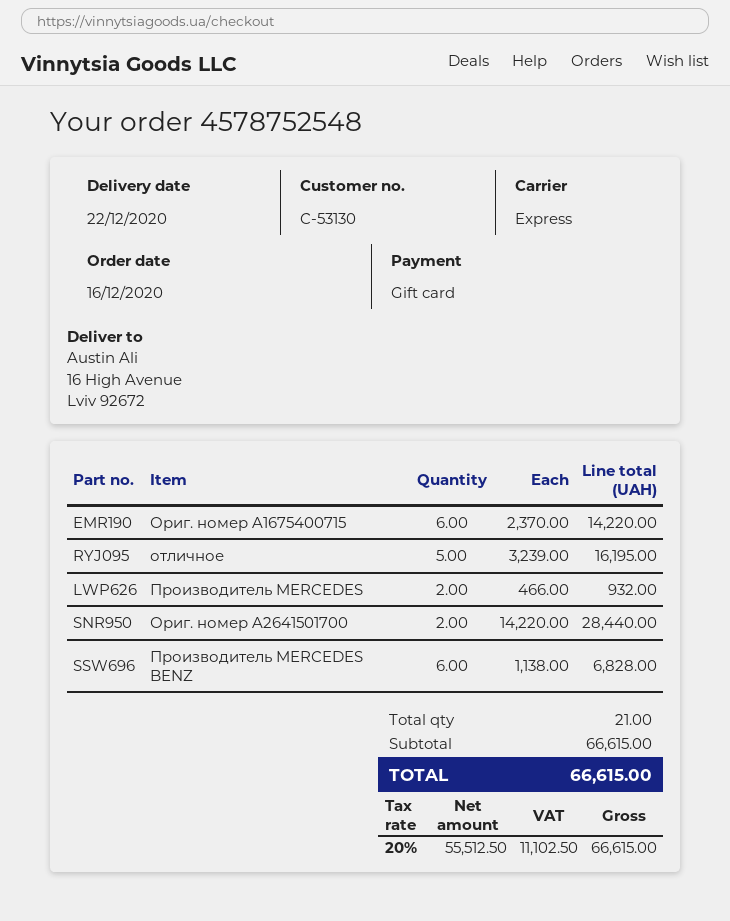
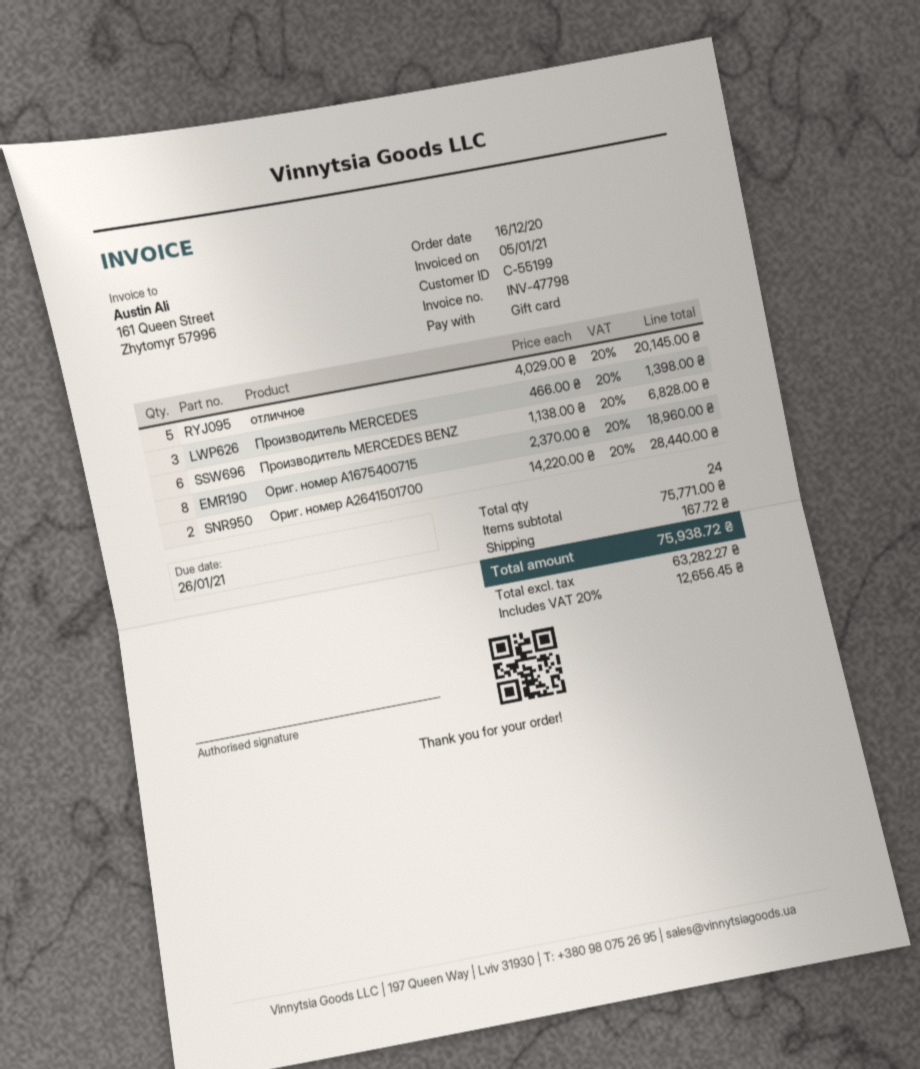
customer number: C-53130 -> C-55199
Ориг. номер A1675400715: 6 x 2370.00 = 14220.00 -> 8 x 2370.00 = 18960.00
отличное: 5 x 3239.00 = 16195.00 -> 5 x 4029.00 = 20145.00
Производитель MERCEDES: 2 x 466.00 = 932.00 -> 3 x 466.00 = 1398.00
total quantity: 21 -> 24
subtotal: 66615.00 -> 75771.00
shipping: none -> 167.72
net: 55512.50 -> 63282.27
tax: 20% = 11102.50 -> 20% = 12656.45
total: 66615.00 -> 75938.72

